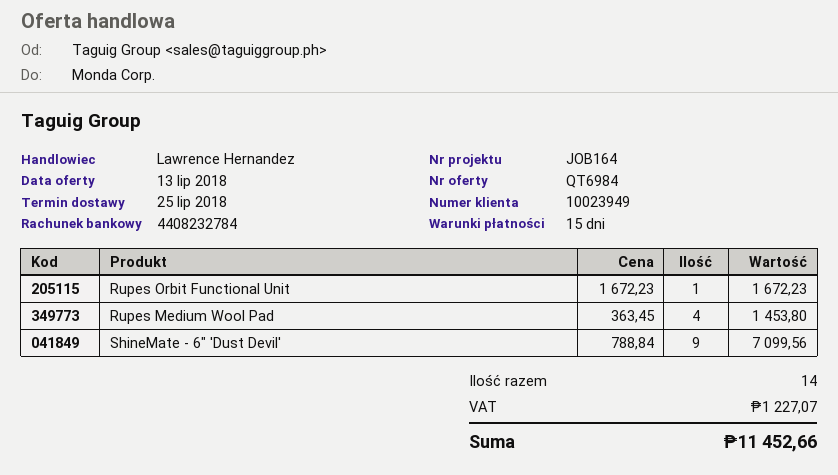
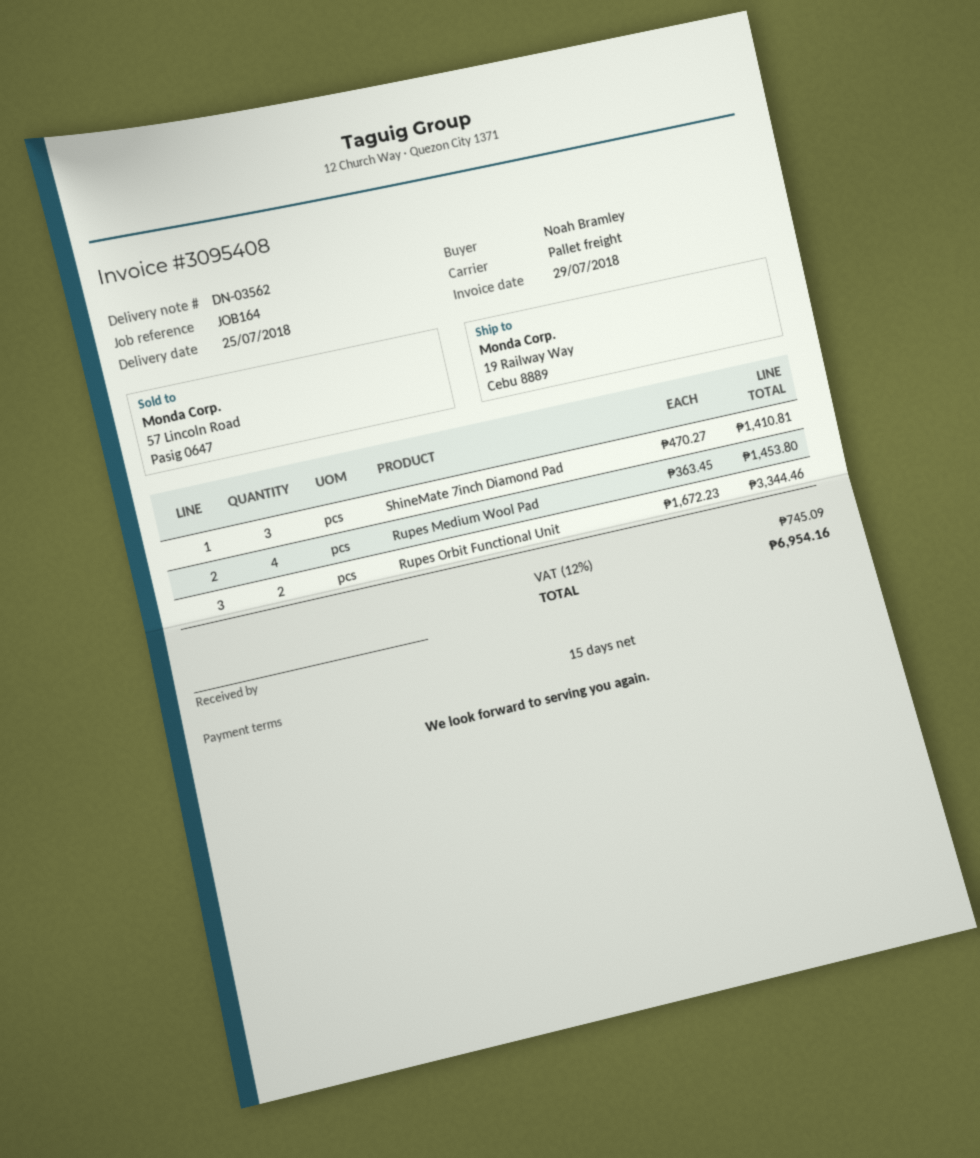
Rupes Orbit Functional Unit: 1 x 1672.23 = 1672.23 -> 2 x 1672.23 = 3344.46
ShineMate - 6" 'Dust Devil': 9 x 788.84 = 7099.56 -> none
ShineMate 7inch Diamond Pad: none -> 3 x 470.27 = 1410.81
tax: 1227.07 -> 745.09
total: 11452.66 -> 6954.16

